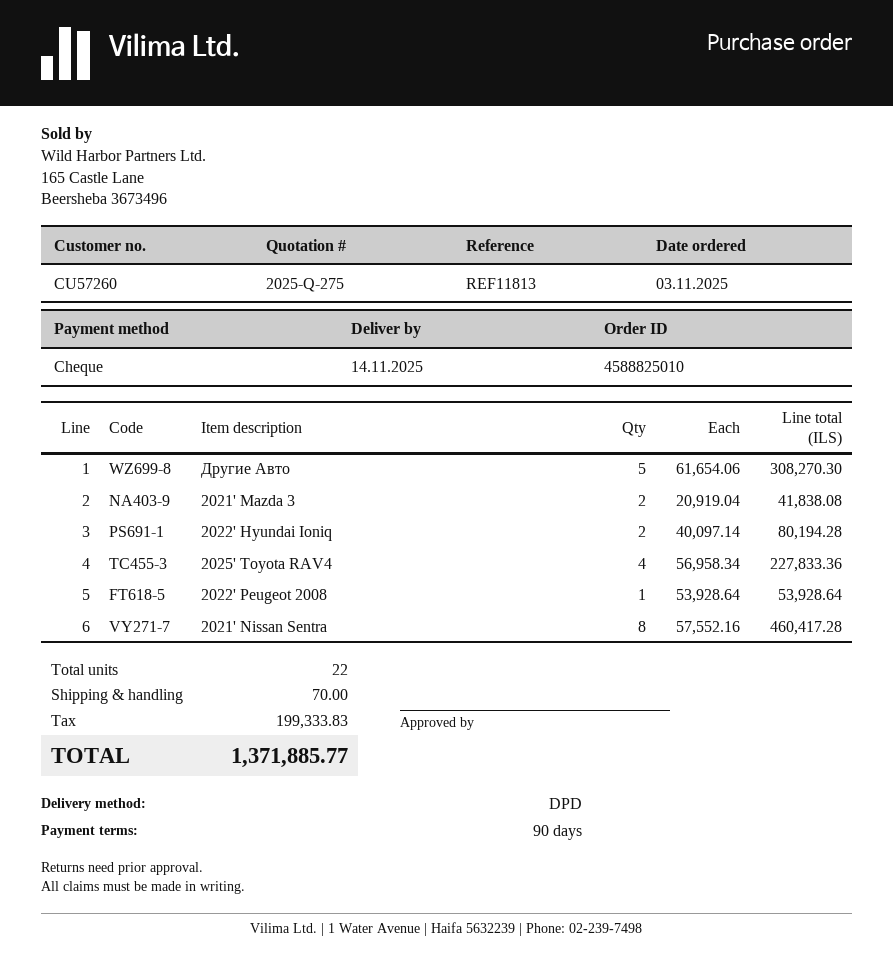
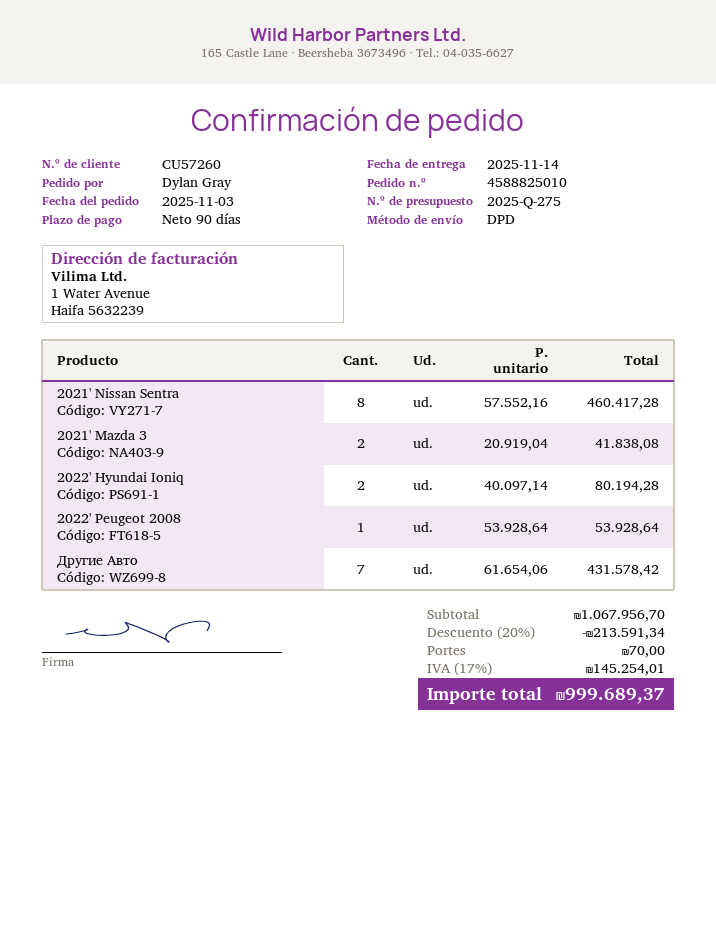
Другие Авто: 5 x 61654.06 = 308270.30 -> 7 x 61654.06 = 431578.42
2025' Toyota RAV4: 4 x 56958.34 = 227833.36 -> none
discount: none -> 20% = 213591.34
tax: 199333.83 -> 145254.01
total: 1371885.77 -> 999689.37

